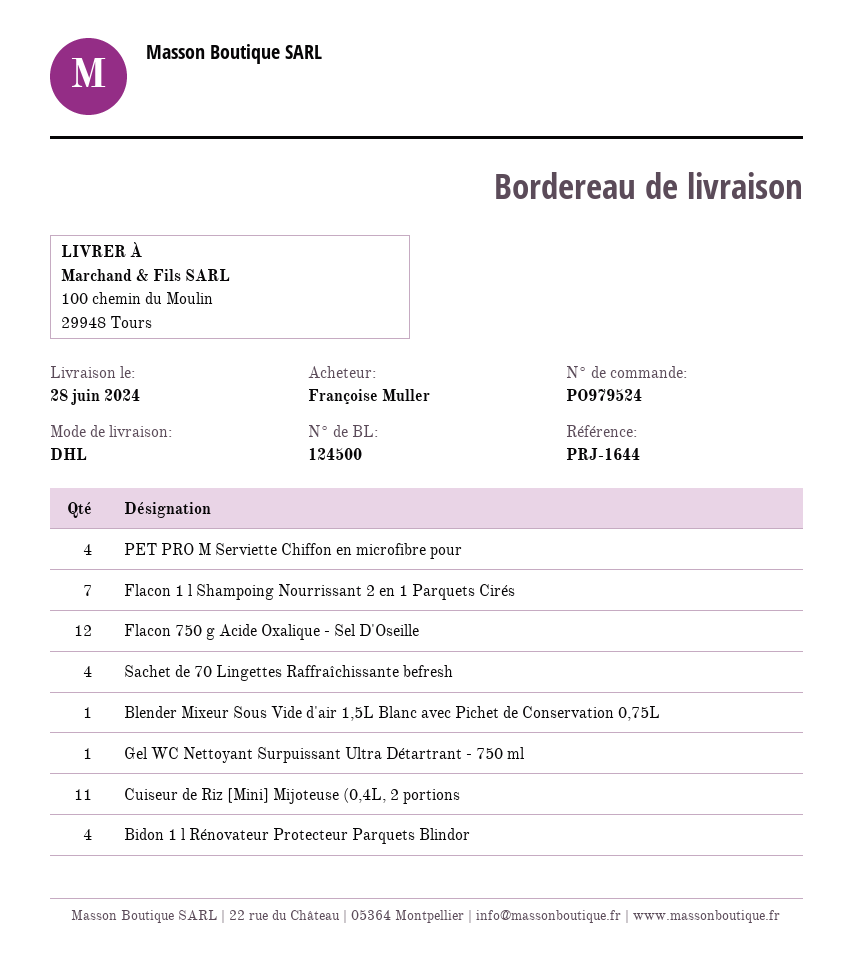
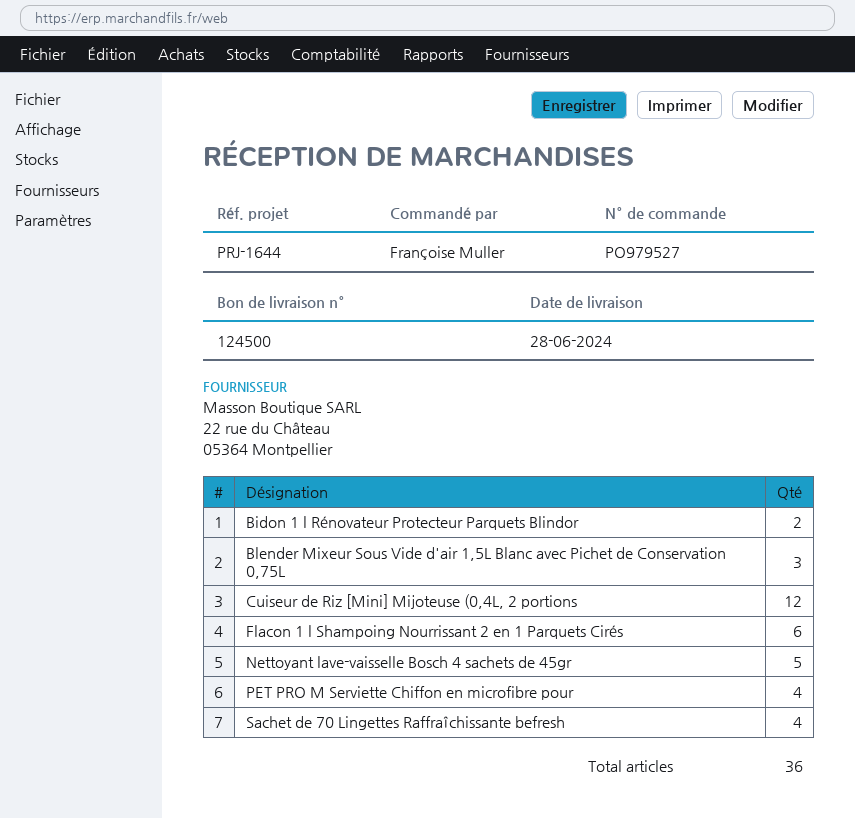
order number: PO979524 -> PO979527
Flacon 1 l Shampoing Nourrissant 2 en 1 Parquets Cirés: 7 -> 6
Flacon 750 g Acide Oxalique - Sel D'Oseille: 12 -> none
Blender Mixeur Sous Vide d'air 1,5L Blanc avec Pichet de Conservation 0,75L: 1 -> 3
Gel WC Nettoyant Surpuissant Ultra Détartrant - 750 ml: 1 -> none
Cuiseur de Riz [Mini] Mijoteuse (0,4L, 2 portions: 11 -> 12
Bidon 1 l Rénovateur Protecteur Parquets Blindor: 4 -> 2
Nettoyant lave-vaisselle Bosch 4 sachets de 45gr: none -> 5

